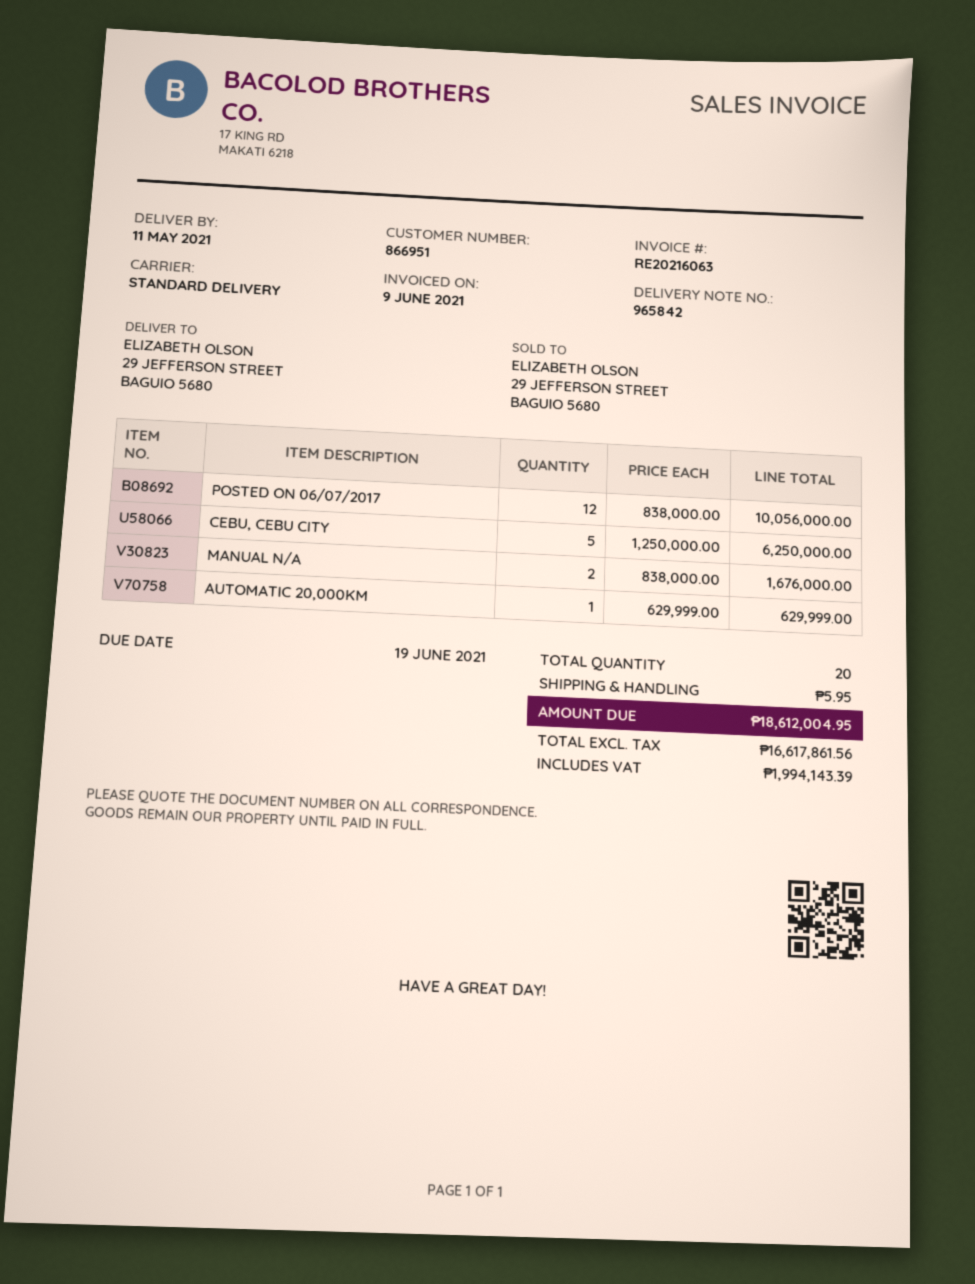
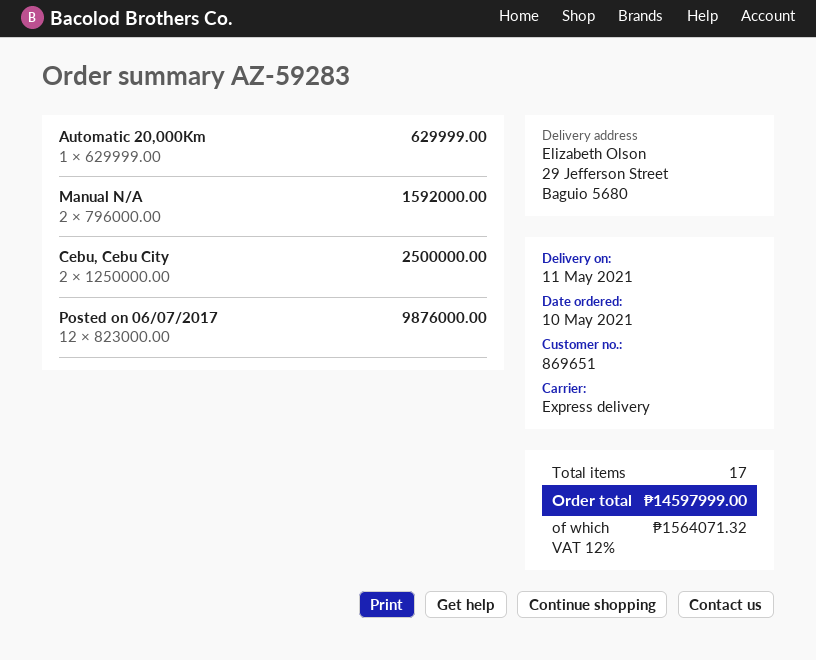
customer number: 866951 -> 869651
shipping method: standard -> express
POSTED ON 06/07/2017: 12 x 838000.00 = 10056000.00 -> 12 x 823000.00 = 9876000.00
CEBU, CEBU CITY: 5 x 1250000.00 = 6250000.00 -> 2 x 1250000.00 = 2500000.00
MANUAL N/A: 2 x 838000.00 = 1676000.00 -> 2 x 796000.00 = 1592000.00
total quantity: 20 -> 17
shipping: 5.95 -> none
tax: 1994143.39 -> 1564071.32
total: 18612004.95 -> 14597999.00

